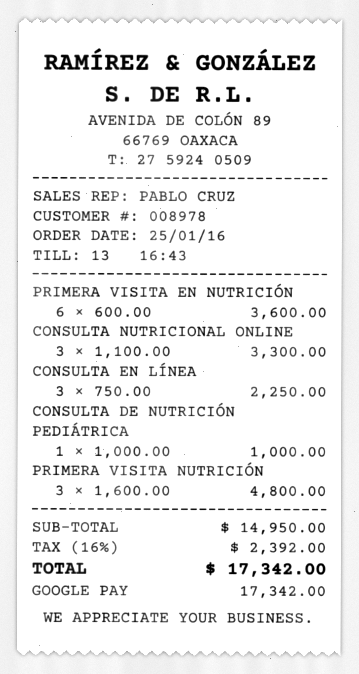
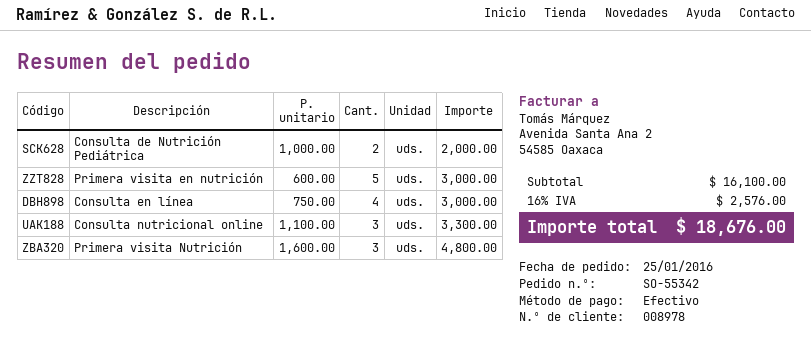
payment method: Google Pay -> cash
PRIMERA VISITA EN NUTRICIÓN: 6 x 600.00 = 3600.00 -> 5 x 600.00 = 3000.00
CONSULTA EN LÍNEA: 3 x 750.00 = 2250.00 -> 4 x 750.00 = 3000.00
CONSULTA DE NUTRICIÓN PEDIÁTRICA: 1 x 1000.00 = 1000.00 -> 2 x 1000.00 = 2000.00
subtotal: 14950.00 -> 16100.00
tax: 16% = 2392.00 -> 16% = 2576.00
total: 17342.00 -> 18676.00

